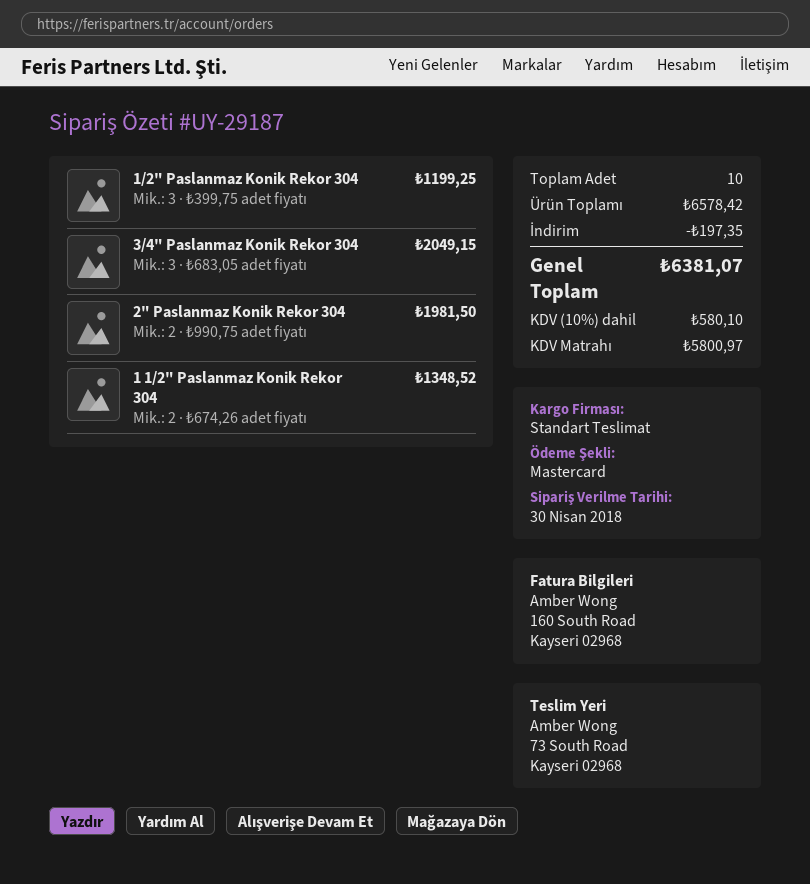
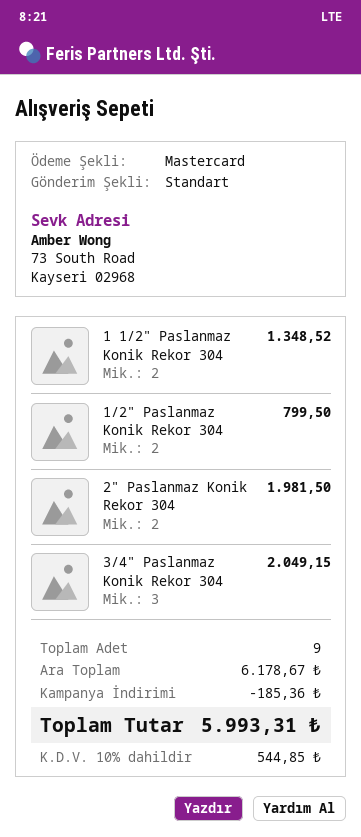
1/2" Paslanmaz Konik Rekor 304: 3 for 1199.25 -> 2 for 799.50
total quantity: 10 -> 9
subtotal: 6578.42 -> 6178.67
discount: 197.35 -> 185.36
tax: 10% = 580.10 -> 10% = 544.85
total: 6381.07 -> 5993.31

